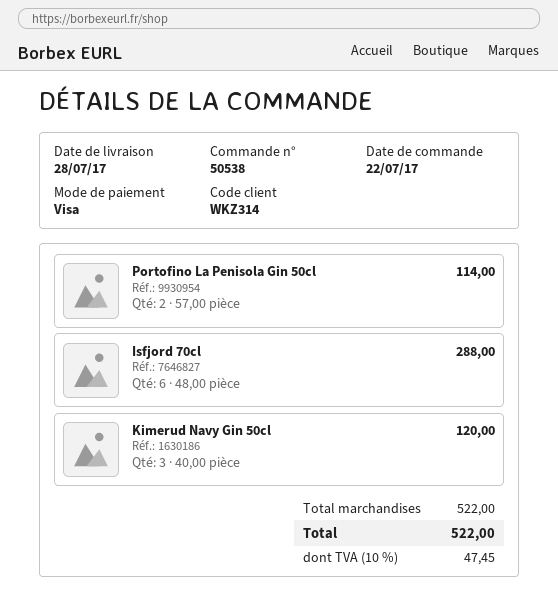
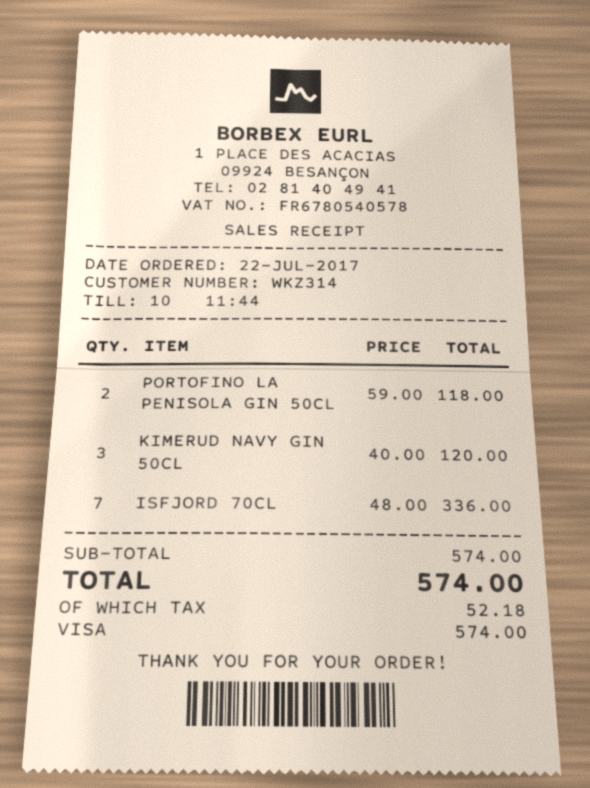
Portofino La Penisola Gin 50cl: 2 x 57.00 = 114.00 -> 2 x 59.00 = 118.00
Isfjord 70cl: 6 x 48.00 = 288.00 -> 7 x 48.00 = 336.00
subtotal: 522.00 -> 574.00
tax: 47.45 -> 52.18
total: 522.00 -> 574.00

